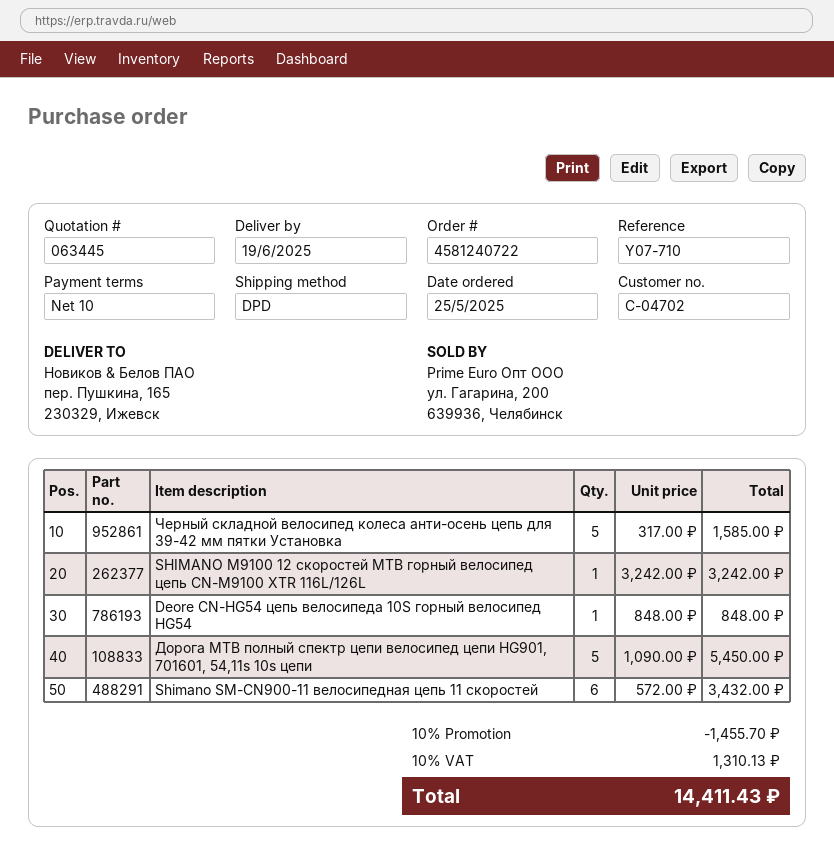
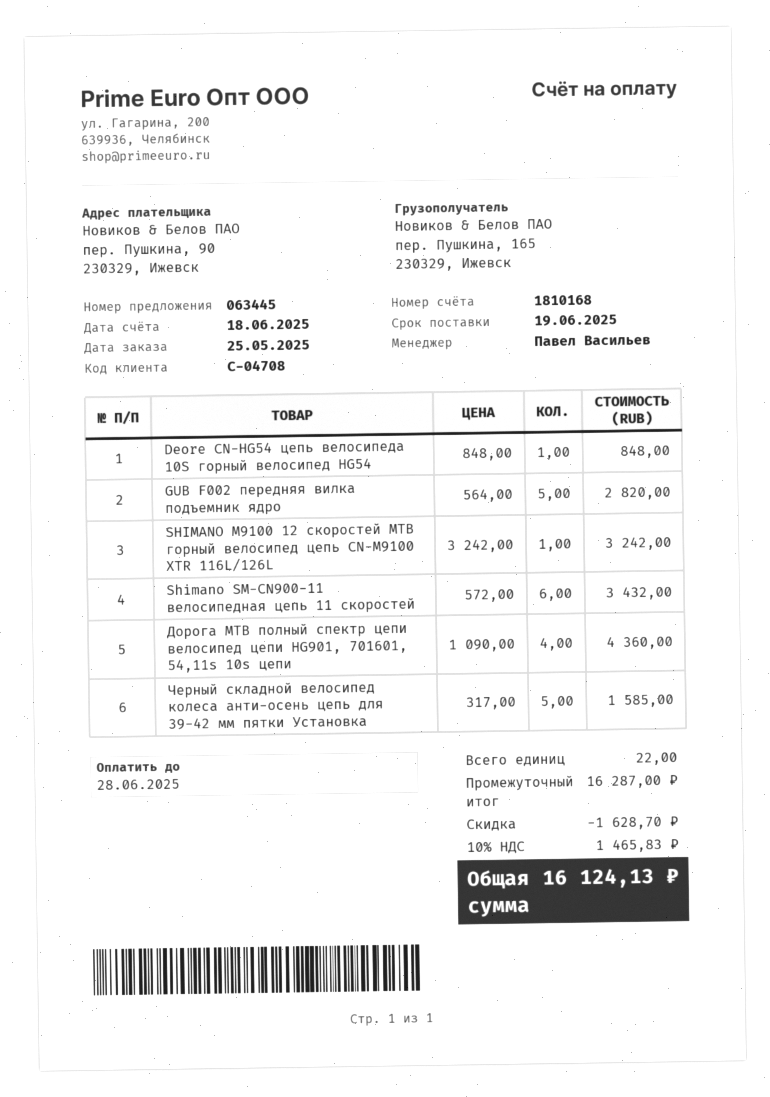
customer number: C-04702 -> C-04708
Дорога MTB полный спектр цепи велосипед цепи HG901, 701601, 54,11s 10s цепи: 5 x 1090.00 = 5450.00 -> 4 x 1090.00 = 4360.00
GUB F002 передняя вилка подъемник ядро: none -> 5 x 564.00 = 2820.00
discount: 1455.70 -> 1628.70
tax: 10% = 1310.13 -> 10% = 1465.83
total: 14411.43 -> 16124.13

